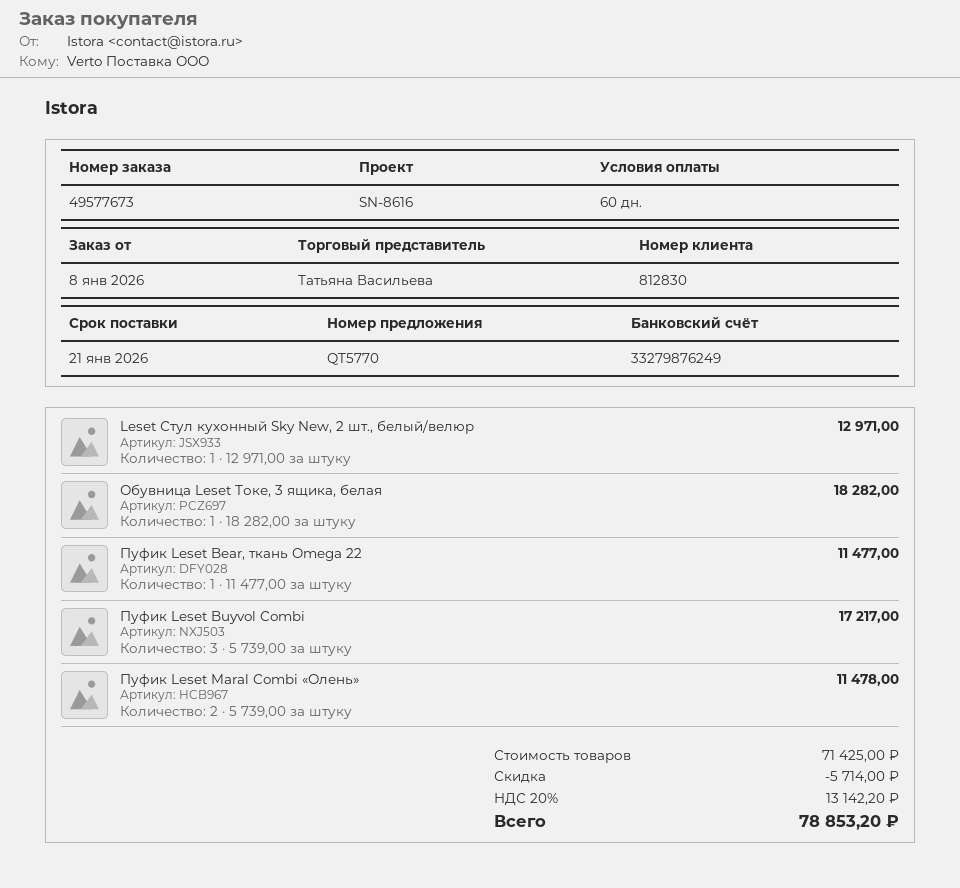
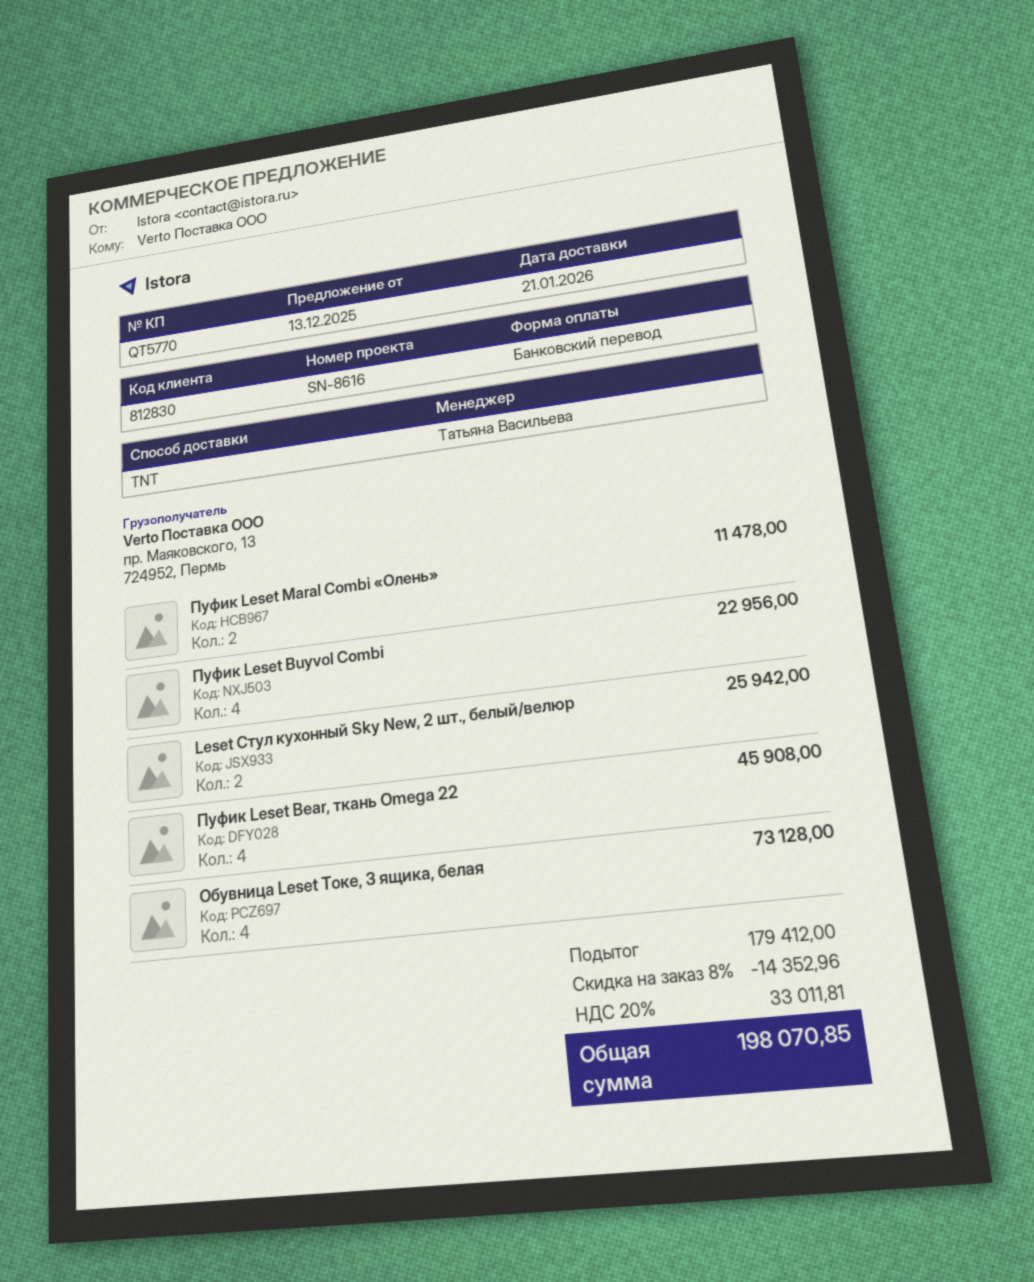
Leset Стул кухонный Sky New, 2 шт., белый/велюр: 1 for 12971.00 -> 2 for 25942.00
Обувница Leset Токе, 3 ящика, белая: 1 for 18282.00 -> 4 for 73128.00
Пуфик Leset Bear, ткань Omega 22: 1 for 11477.00 -> 4 for 45908.00
Пуфик Leset Buyvol Combi: 3 for 17217.00 -> 4 for 22956.00
subtotal: 71425.00 -> 179412.00
discount: 5714.00 -> 14352.96
tax: 20% = 13142.20 -> 20% = 33011.81
total: 78853.20 -> 198070.85

